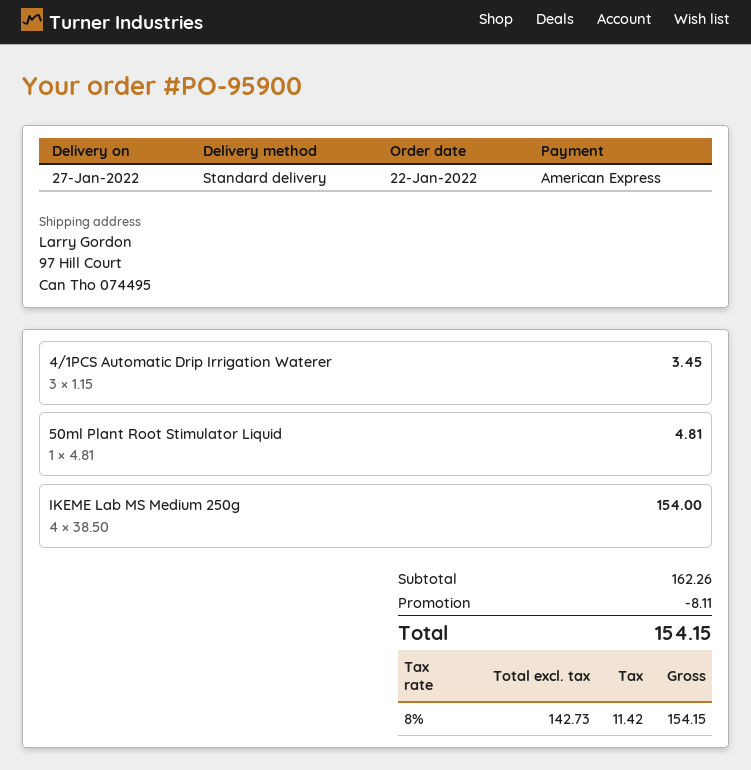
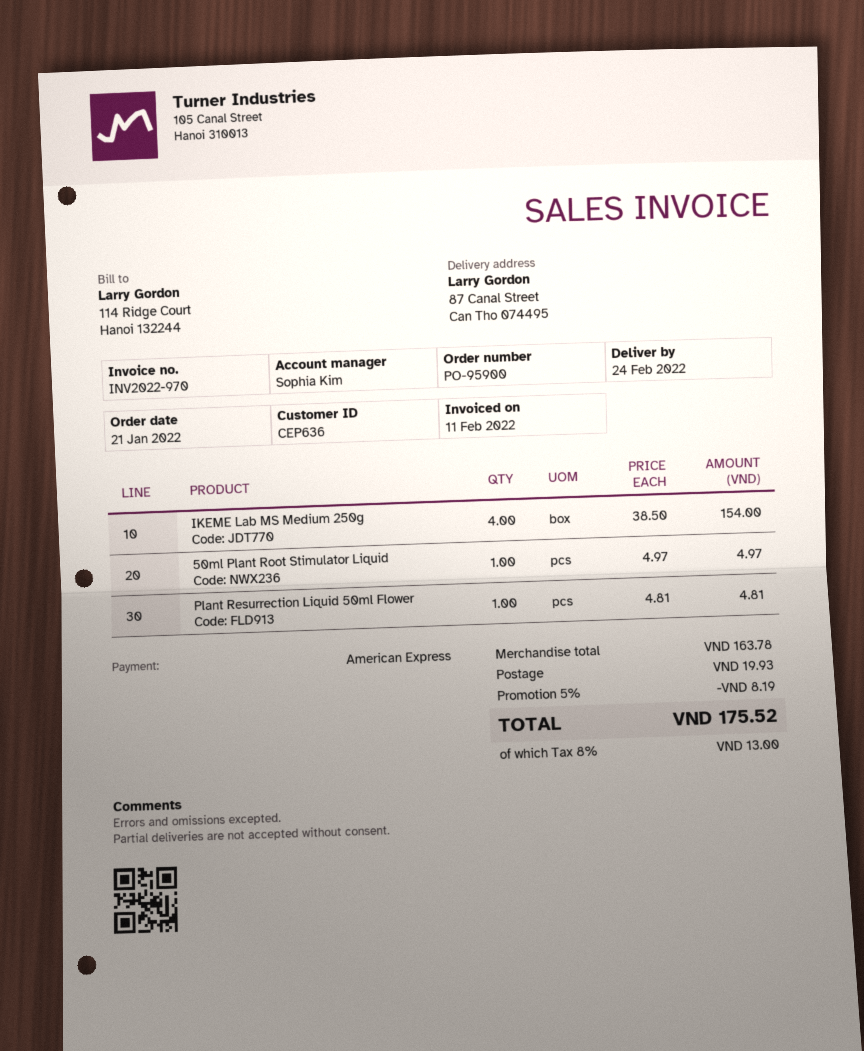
order date: 2022-01-22 -> 2022-01-21
delivery date: 2022-01-27 -> 2022-02-24
ship to: 97 Hill Court, Can Tho 074495 -> 87 Canal Street, Can Tho 074495
4/1PCS Automatic Drip Irrigation Waterer: 3 x 1.15 = 3.45 -> none
50ml Plant Root Stimulator Liquid: 1 x 4.81 = 4.81 -> 1 x 4.97 = 4.97
Plant Resurrection Liquid 50ml Flower: none -> 1 x 4.81 = 4.81
subtotal: 162.26 -> 163.78
discount: 8.11 -> 8.19
shipping: none -> 19.93
tax: 8% = 11.42 -> 8% = 13.00
total: 154.15 -> 175.52

